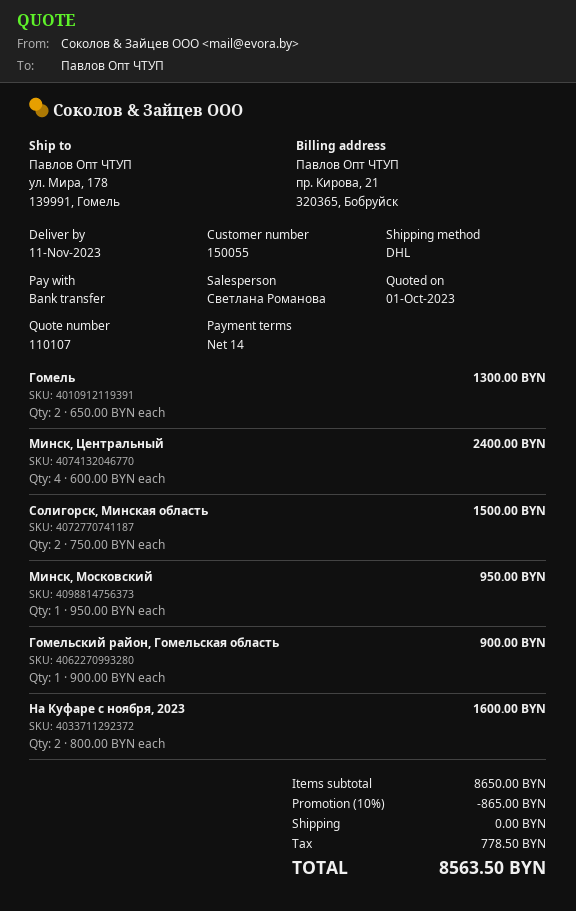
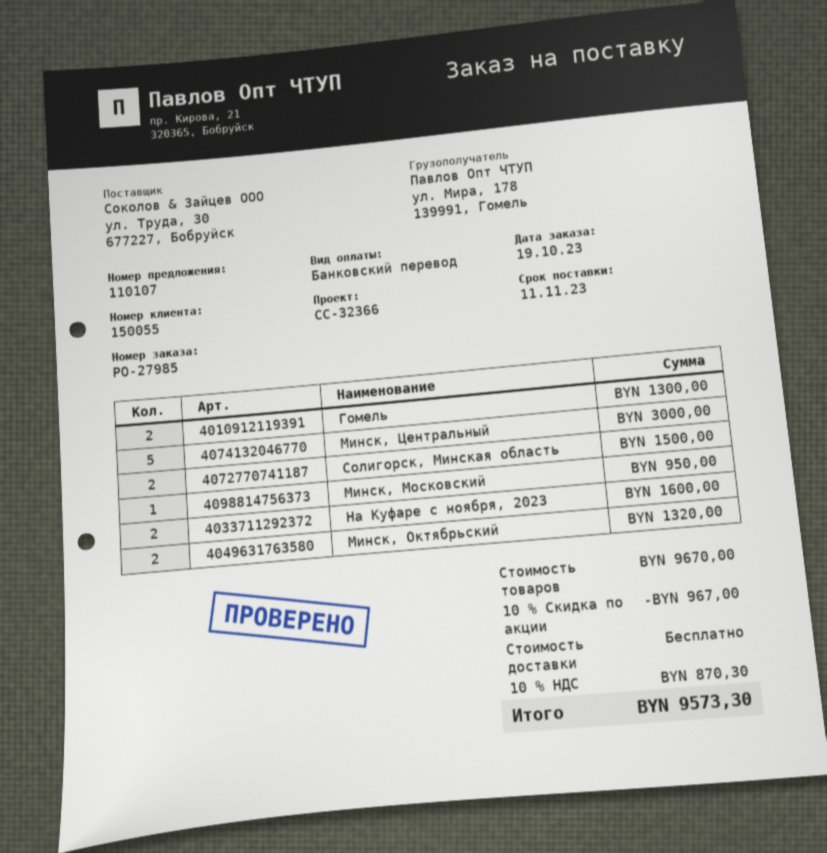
Минск, Центральный: 4 for 2400.00 -> 5 for 3000.00
Гомельский район, Гомельская область: 1 for 900.00 -> none
Минск, Октябрьский: none -> 2 for 1320.00
subtotal: 8650.00 -> 9670.00
discount: 10% = 865.00 -> 10% = 967.00
tax: 778.50 -> 870.30
total: 8563.50 -> 9573.30

